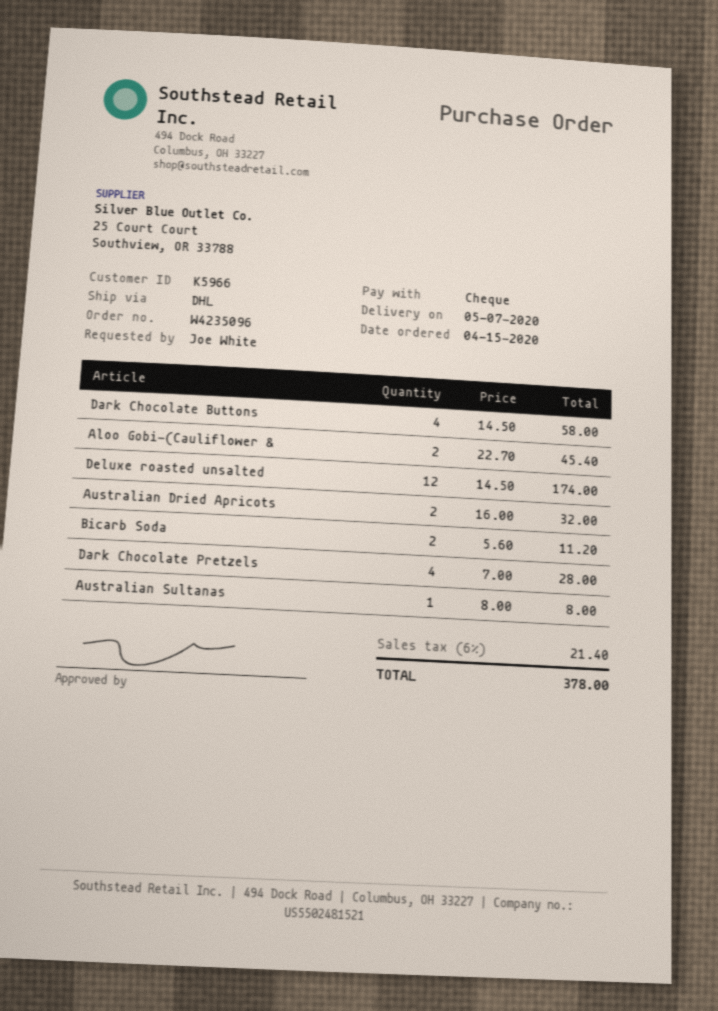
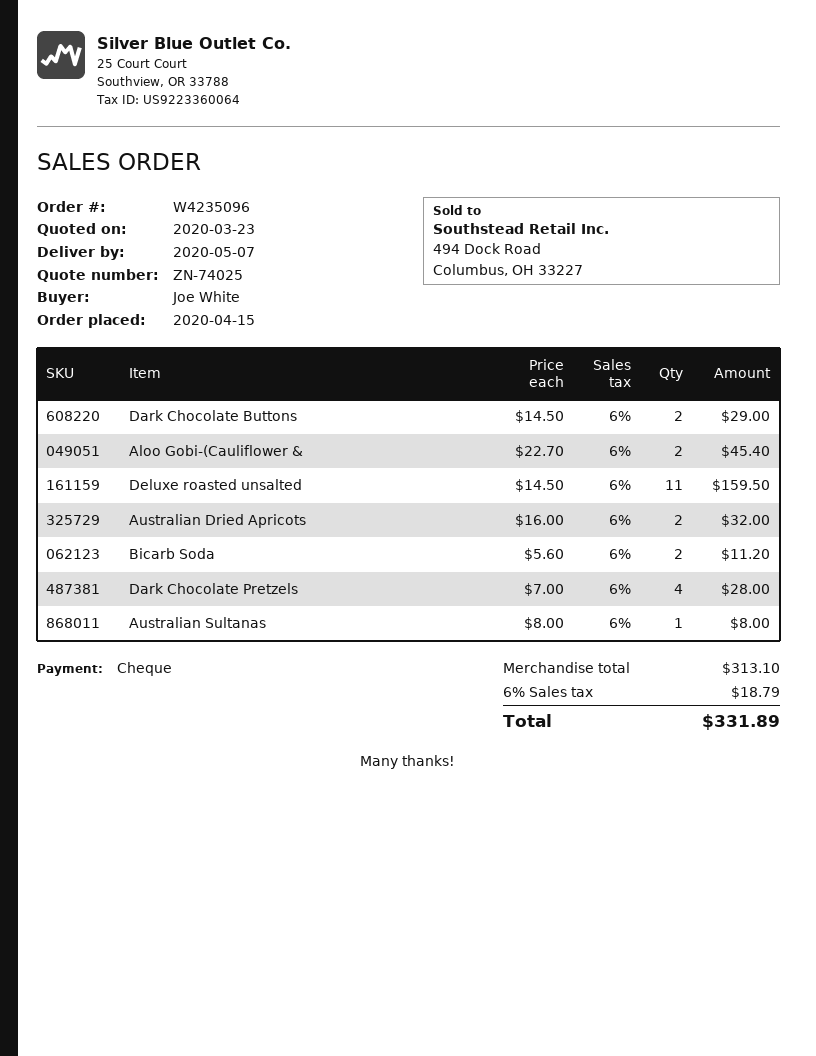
Dark Chocolate Buttons: 4 x 14.50 = 58.00 -> 2 x 14.50 = 29.00
Deluxe roasted unsalted: 12 x 14.50 = 174.00 -> 11 x 14.50 = 159.50
tax: 6% = 21.40 -> 6% = 18.79
total: 378.00 -> 331.89

